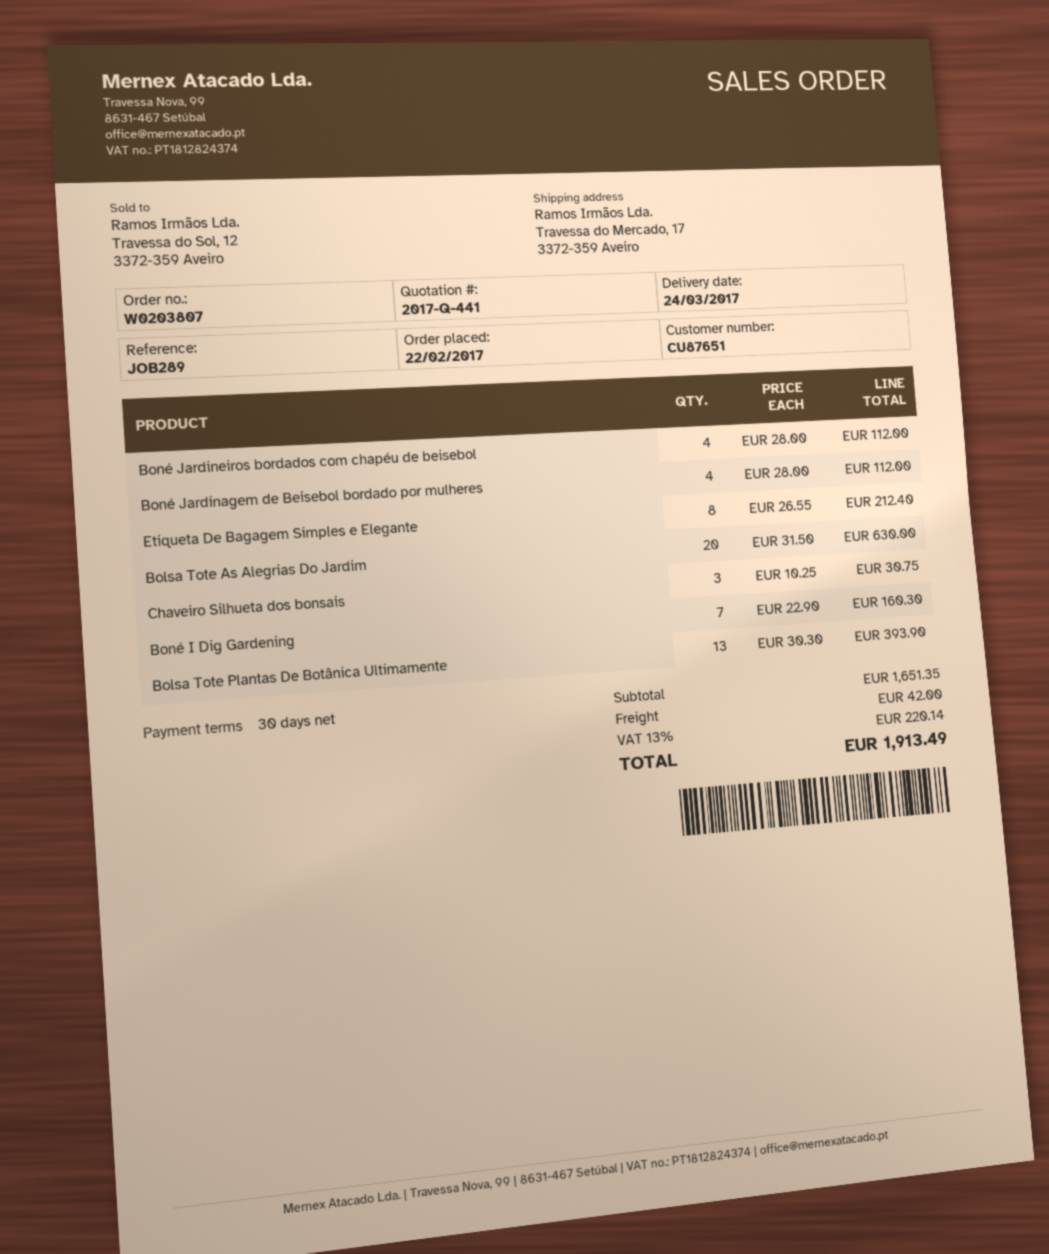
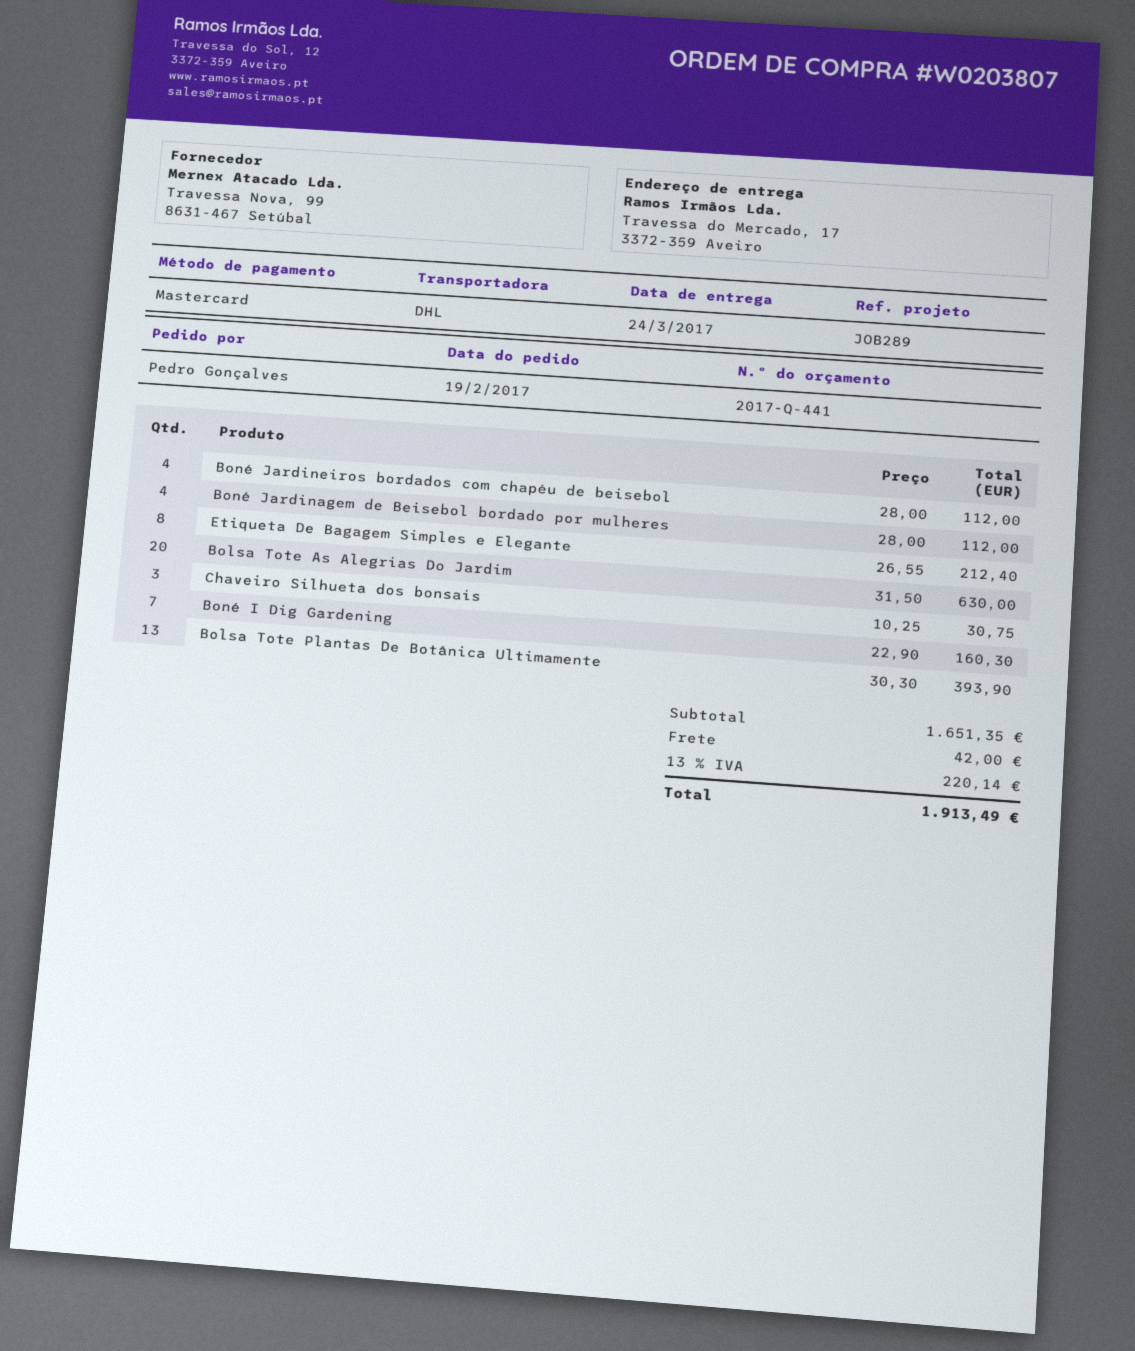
order date: 2017-02-22 -> 2017-02-19

